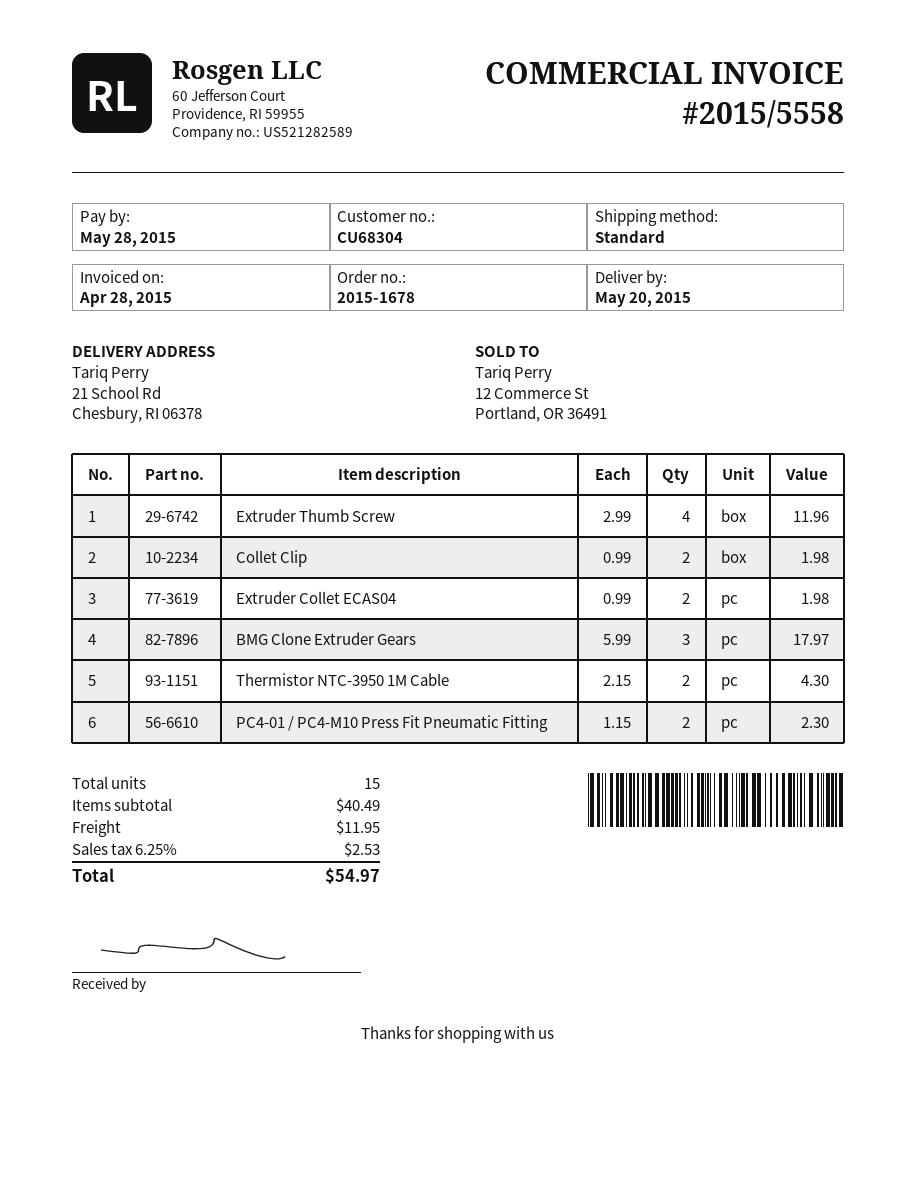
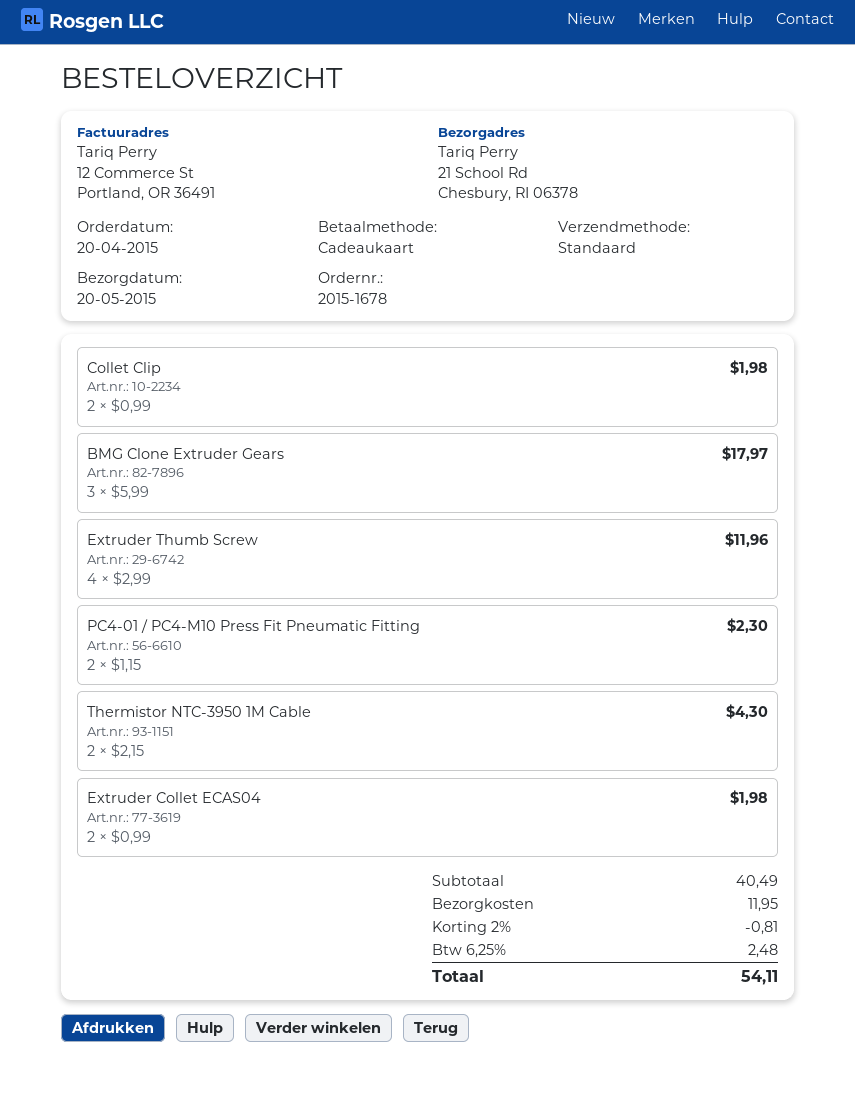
discount: none -> 2% = 0.81
tax: 6.25% = 2.53 -> 6.25% = 2.48
total: 54.97 -> 54.11

